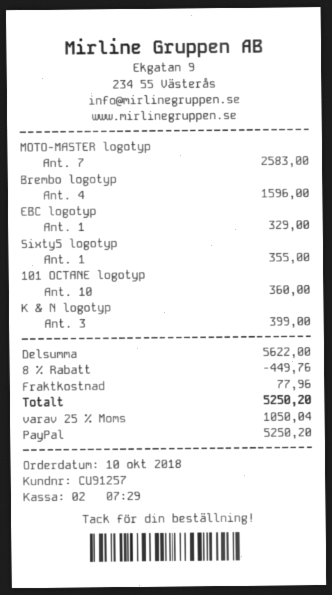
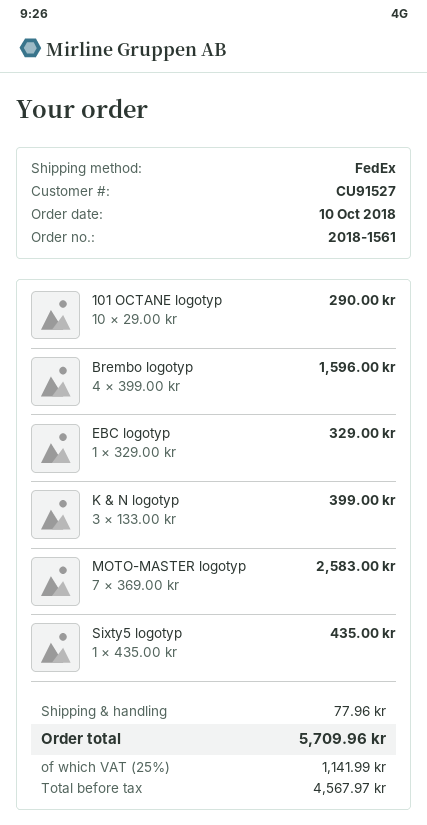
customer number: CU91257 -> CU91527
Sixty5 logotyp: 1 for 355.00 -> 1 for 435.00
101 OCTANE logotyp: 10 for 360.00 -> 10 for 290.00
discount: 8% = 449.76 -> none
tax: 25% = 1050.04 -> 25% = 1141.99
total: 5250.20 -> 5709.96

